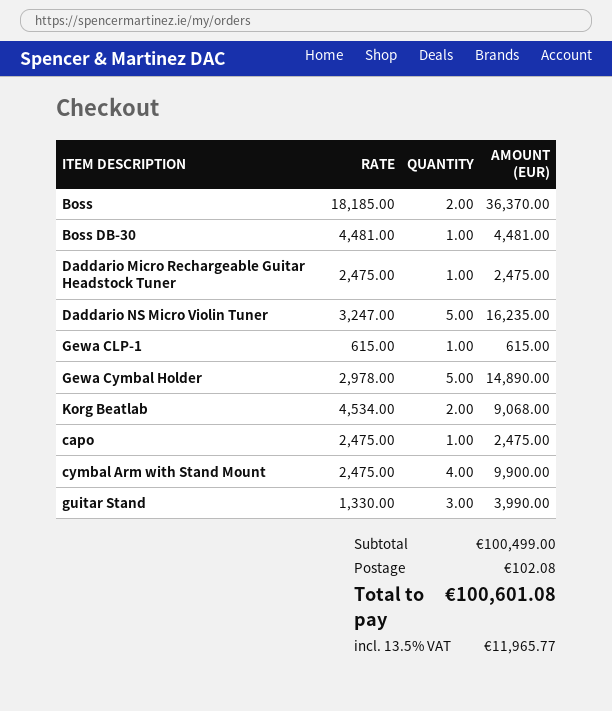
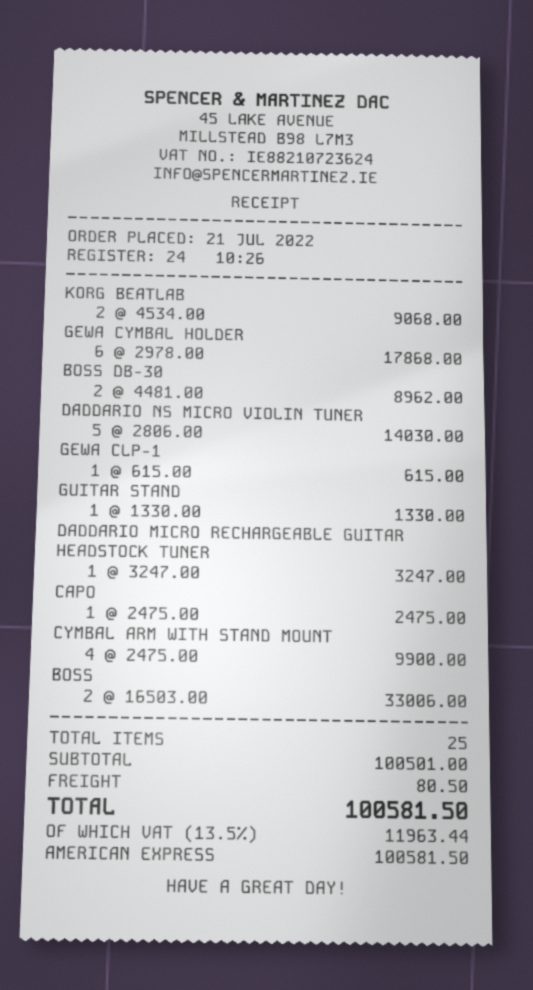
Boss: 2 x 18185.00 = 36370.00 -> 2 x 16503.00 = 33006.00
Boss DB-30: 1 x 4481.00 = 4481.00 -> 2 x 4481.00 = 8962.00
Daddario Micro Rechargeable Guitar Headstock Tuner: 1 x 2475.00 = 2475.00 -> 1 x 3247.00 = 3247.00
Daddario NS Micro Violin Tuner: 5 x 3247.00 = 16235.00 -> 5 x 2806.00 = 14030.00
Gewa Cymbal Holder: 5 x 2978.00 = 14890.00 -> 6 x 2978.00 = 17868.00
guitar Stand: 3 x 1330.00 = 3990.00 -> 1 x 1330.00 = 1330.00
subtotal: 100499.00 -> 100501.00
shipping: 102.08 -> 80.50
tax: 13.5% = 11965.77 -> 13.5% = 11963.44
total: 100601.08 -> 100581.50

